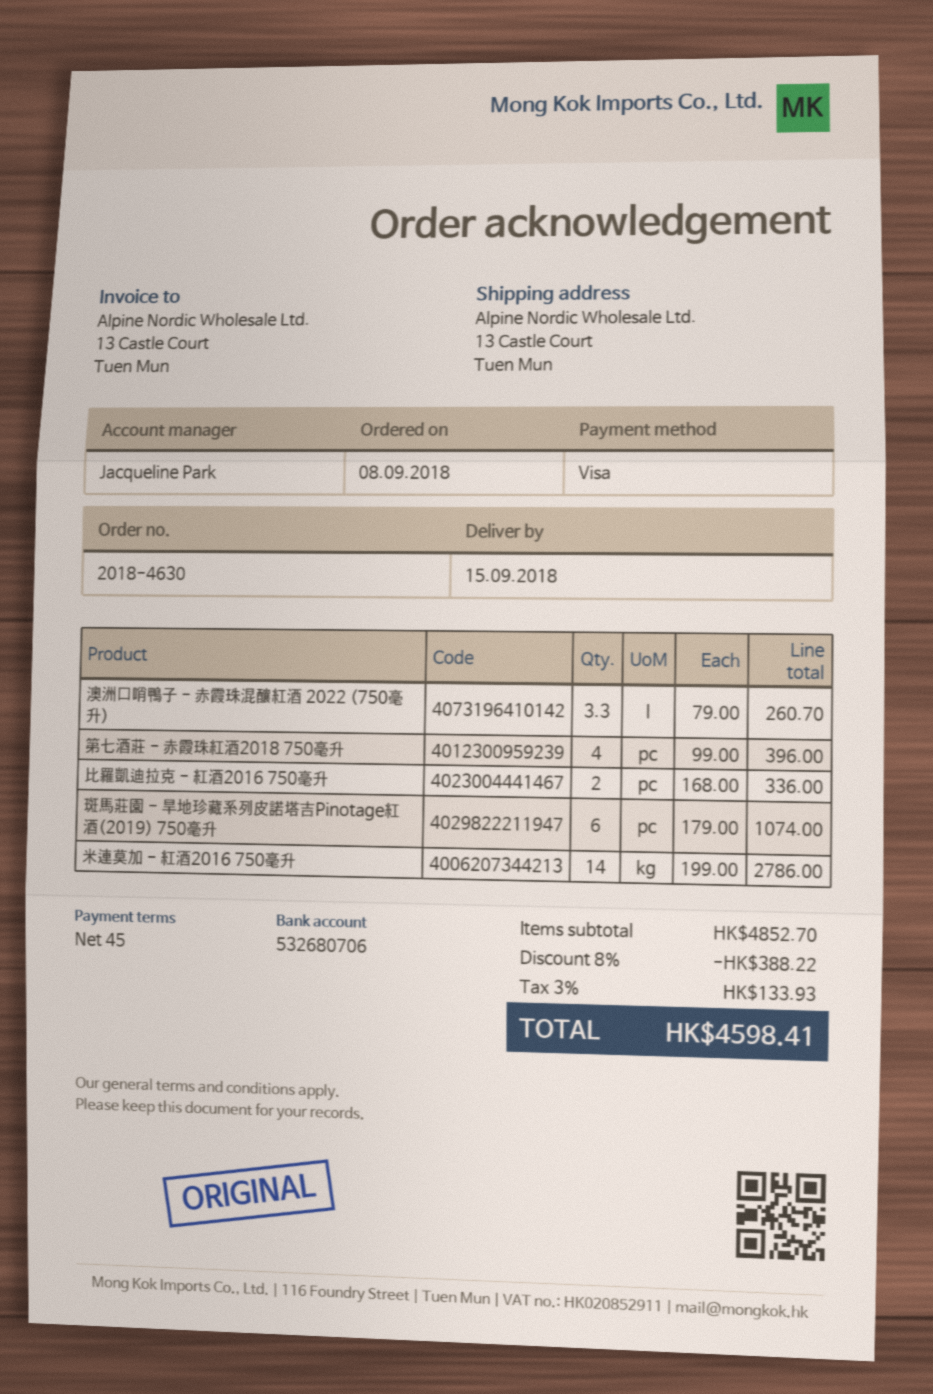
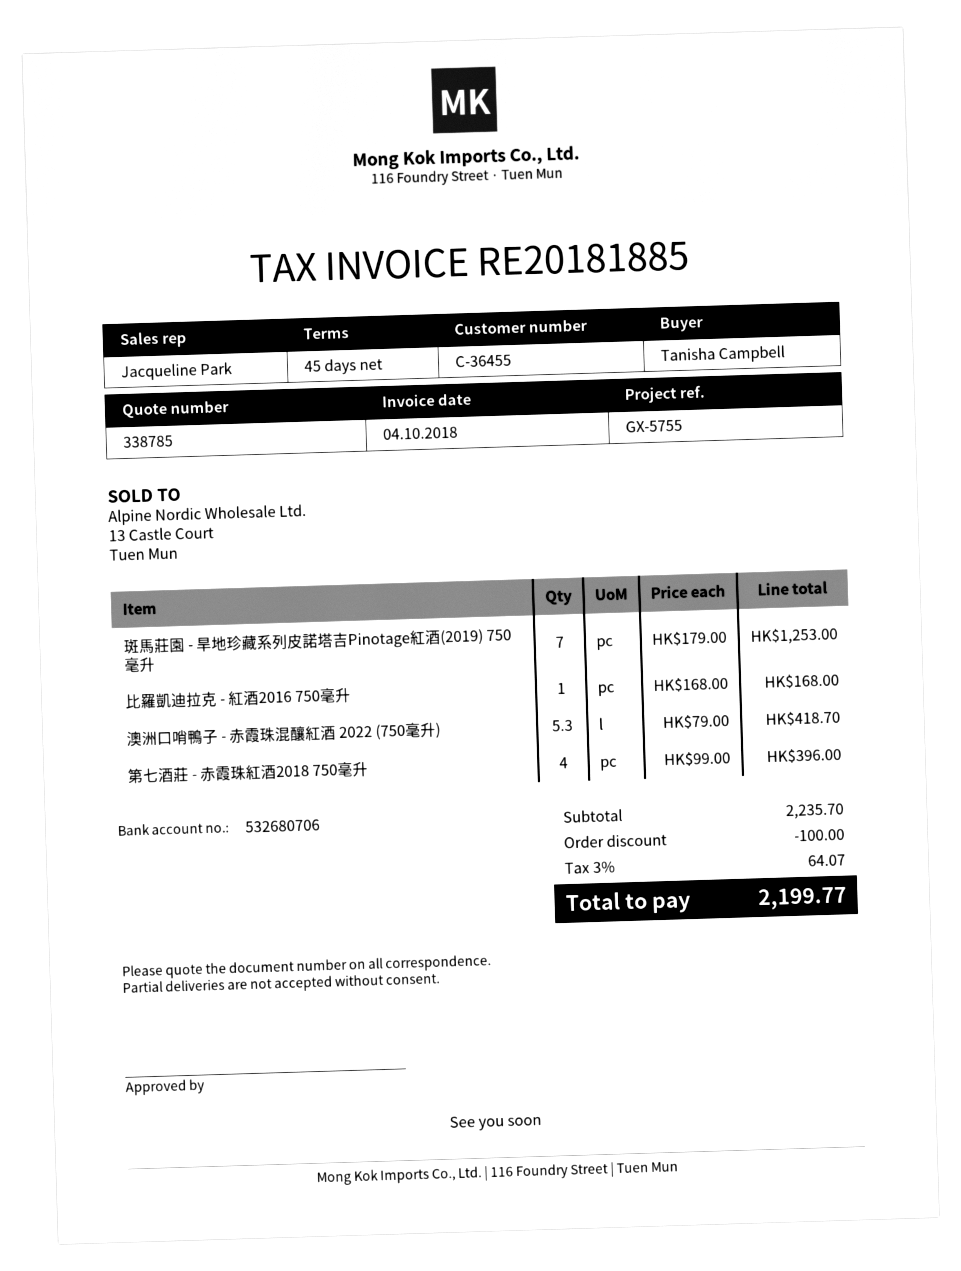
澳洲口哨鴨子 - 赤霞珠混釀紅酒 2022 (750毫升): 3.3 x 79.00 = 260.70 -> 5.3 x 79.00 = 418.70
比羅凱迪拉克 - 紅酒2016 750毫升: 2 x 168.00 = 336.00 -> 1 x 168.00 = 168.00
斑馬莊園 - 旱地珍藏系列皮諾塔吉Pinotage紅酒(2019) 750毫升: 6 x 179.00 = 1074.00 -> 7 x 179.00 = 1253.00
米連莫加 - 紅酒2016 750毫升: 14 x 199.00 = 2786.00 -> none
subtotal: 4852.70 -> 2235.70
discount: 388.22 -> 100.00
tax: 3% = 133.93 -> 3% = 64.07
total: 4598.41 -> 2199.77

